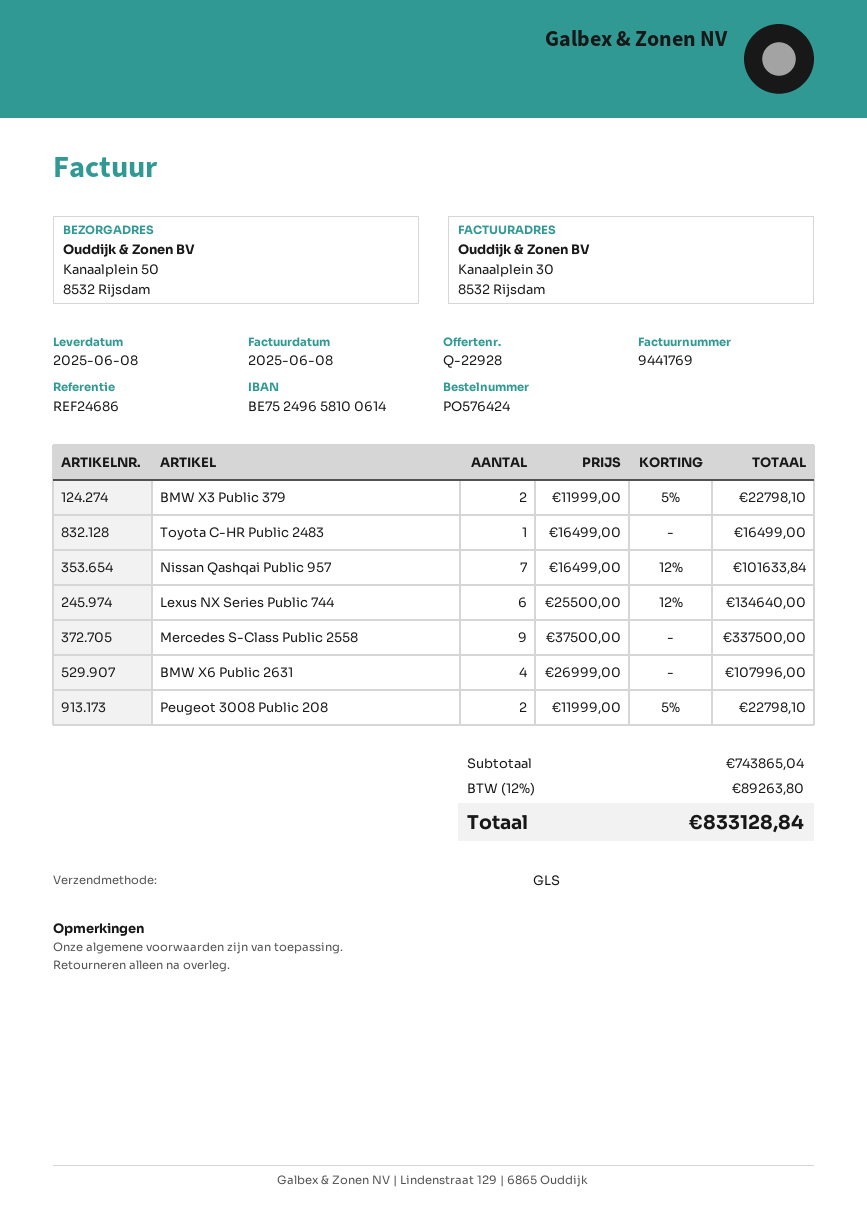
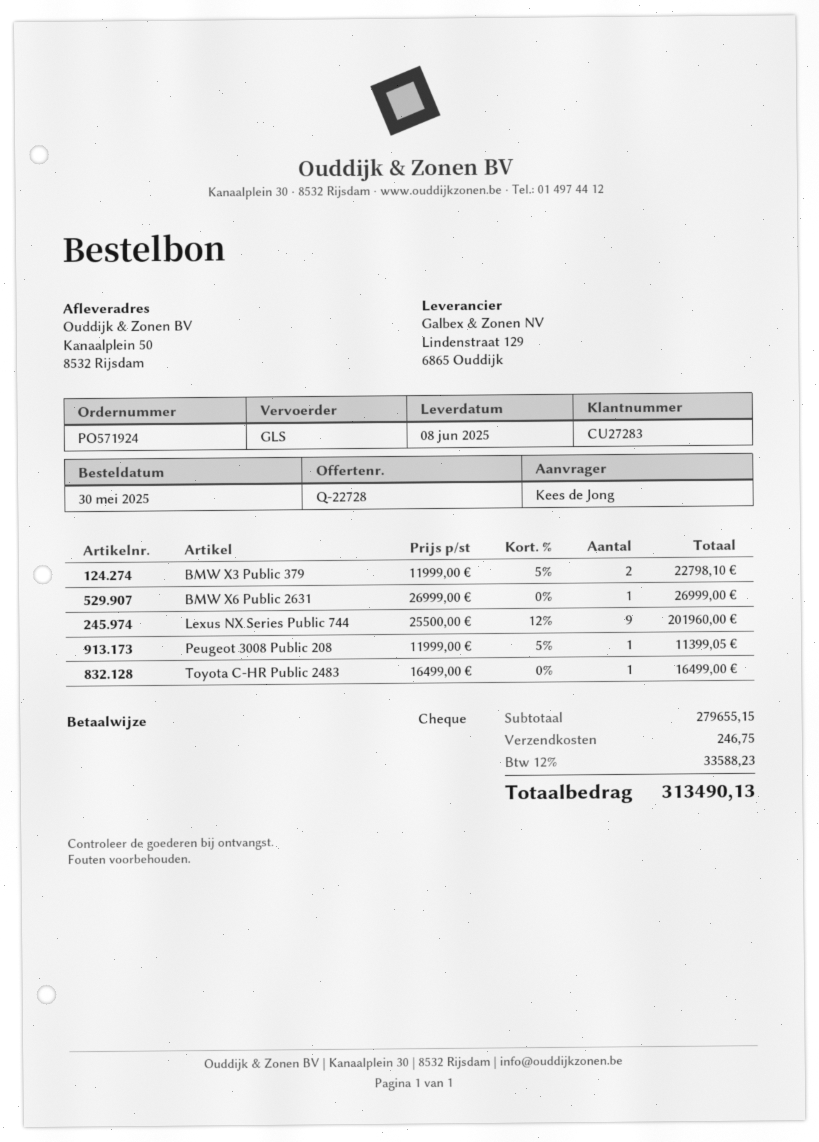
quote number: Q-22928 -> Q-22728
order number: PO576424 -> PO571924
Nissan Qashqai Public 957: 7 x 16499.00 - 12% = 101633.84 -> none
Lexus NX Series Public 744: 6 x 25500.00 - 12% = 134640.00 -> 9 x 25500.00 - 12% = 201960.00
Mercedes S-Class Public 2558: 9 x 37500.00 = 337500.00 -> none
BMW X6 Public 2631: 4 x 26999.00 = 107996.00 -> 1 x 26999.00 = 26999.00
Peugeot 3008 Public 208: 2 x 11999.00 - 5% = 22798.10 -> 1 x 11999.00 - 5% = 11399.05
subtotal: 743865.04 -> 279655.15
shipping: none -> 246.75
tax: 12% = 89263.80 -> 12% = 33588.23
total: 833128.84 -> 313490.13

